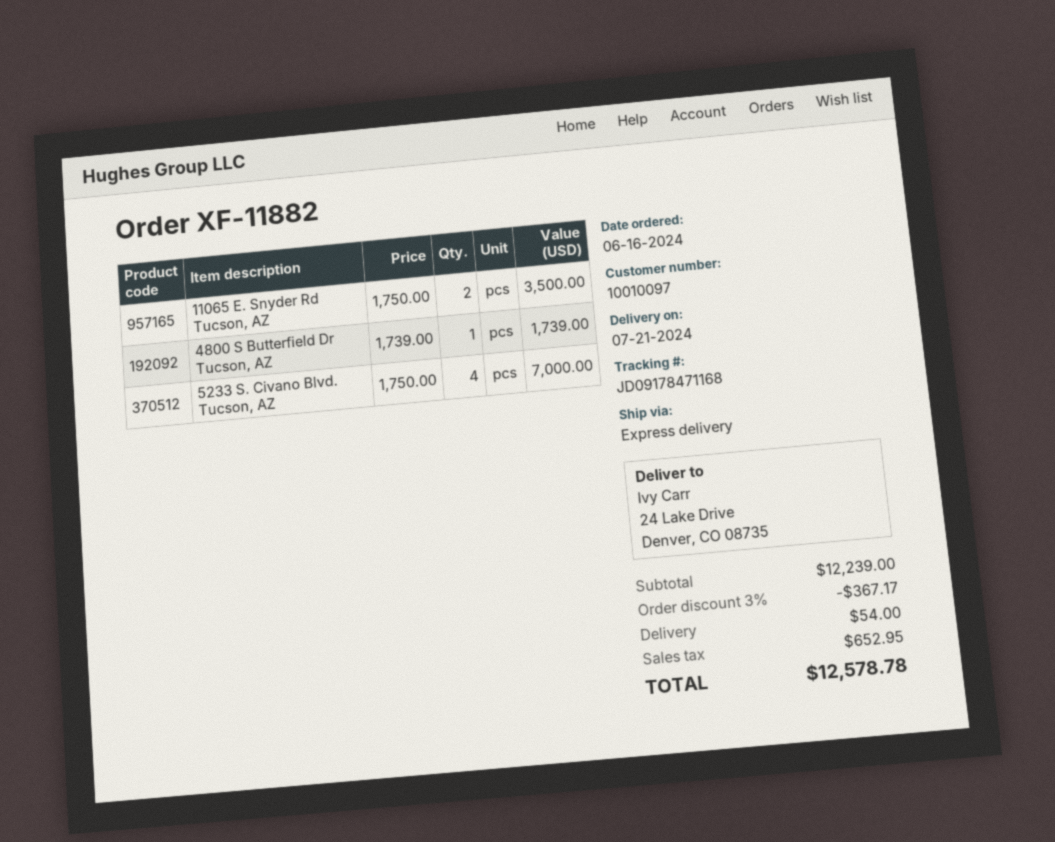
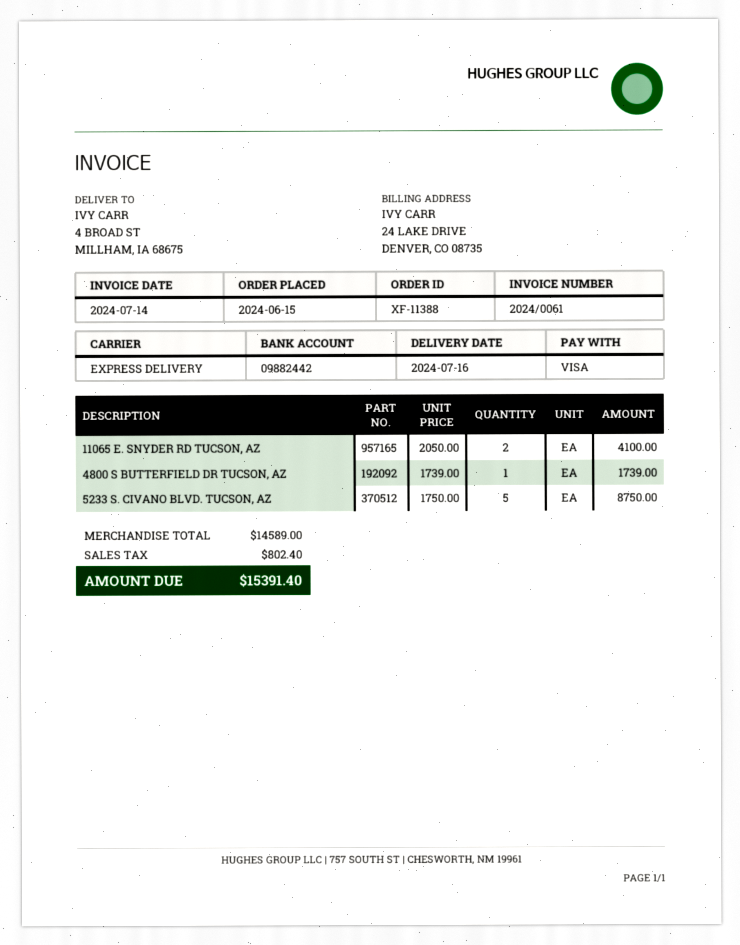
order number: XF-11882 -> XF-11388
order date: 2024-06-16 -> 2024-06-15
delivery date: 2024-07-21 -> 2024-07-16
ship to: 24 Lake Drive, Denver, CO 08735 -> 4 BROAD ST, MILLHAM, IA 68675
11065 E. Snyder Rd Tucson, AZ: 2 x 1750.00 = 3500.00 -> 2 x 2050.00 = 4100.00
5233 S. Civano Blvd. Tucson, AZ: 4 x 1750.00 = 7000.00 -> 5 x 1750.00 = 8750.00
subtotal: 12239.00 -> 14589.00
discount: 3% = 367.17 -> none
shipping: 54.00 -> none
tax: 652.95 -> 802.40
total: 12578.78 -> 15391.40

